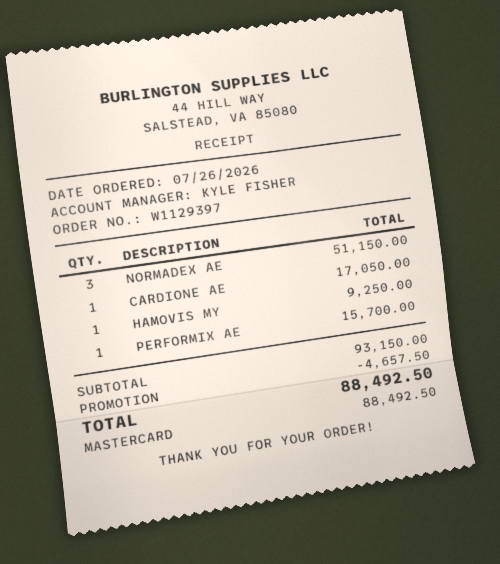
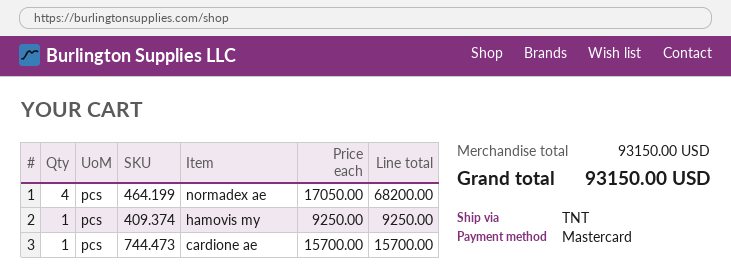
NORMADEX AE: 3 for 51150.00 -> 4 for 68200.00
CARDIONE AE: 1 for 17050.00 -> 1 for 15700.00
PERFORMIX AE: 1 for 15700.00 -> none
discount: 4657.50 -> none
total: 88492.50 -> 93150.00

